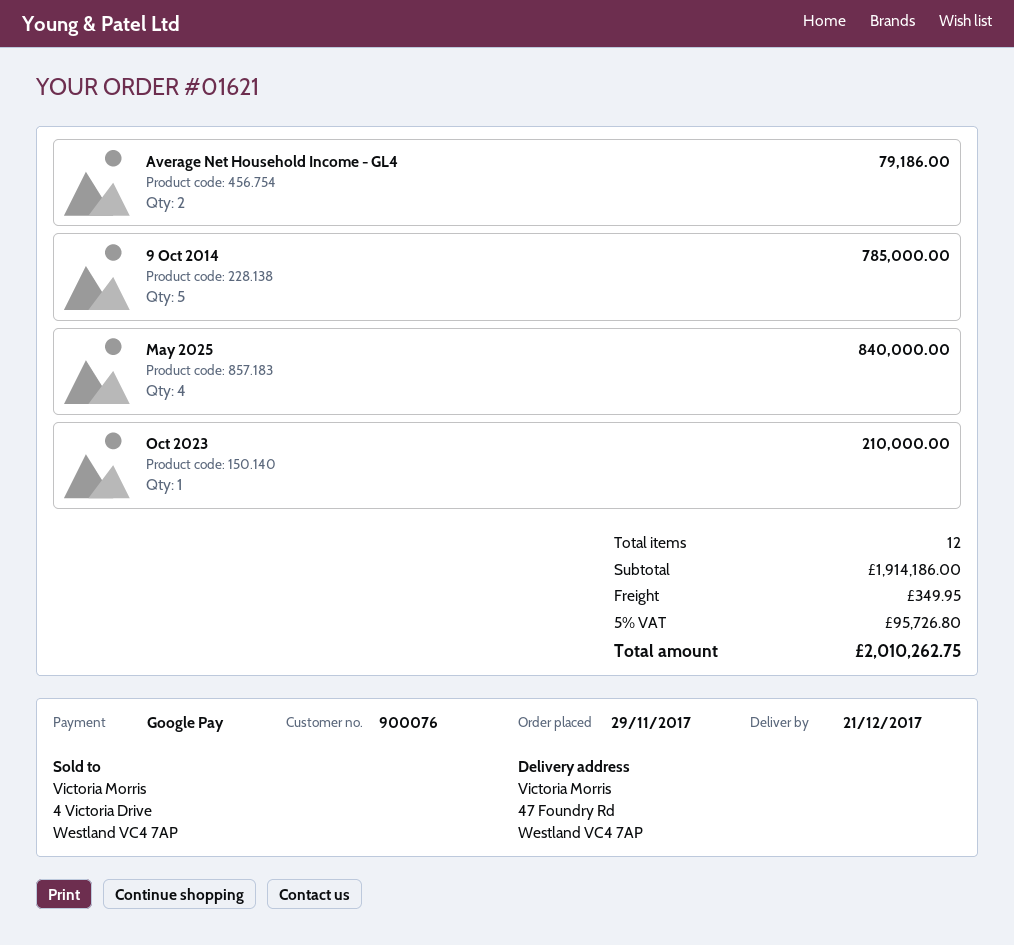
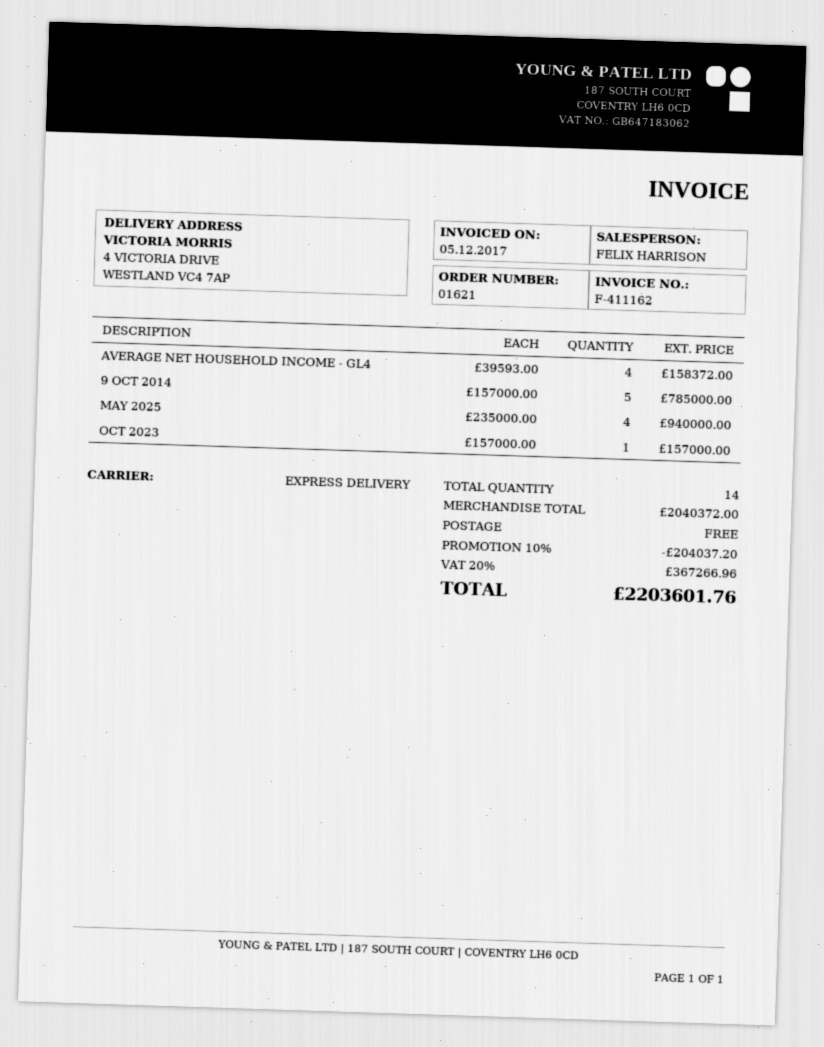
ship to: 47 Foundry Rd, Westland VC4 7AP -> 4 VICTORIA DRIVE, WESTLAND VC4 7AP
Average Net Household Income - GL4: 2 for 79186.00 -> 4 for 158372.00
May 2025: 4 for 840000.00 -> 4 for 940000.00
Oct 2023: 1 for 210000.00 -> 1 for 157000.00
total quantity: 12 -> 14
subtotal: 1914186.00 -> 2040372.00
discount: none -> 10% = 204037.20
shipping: 349.95 -> 0.00
tax: 5% = 95726.80 -> 20% = 367266.96
total: 2010262.75 -> 2203601.76

